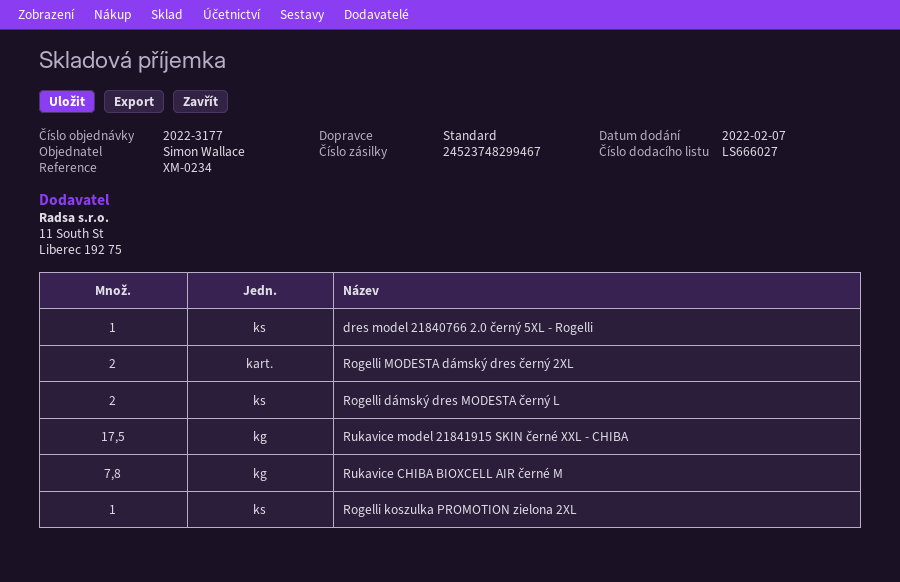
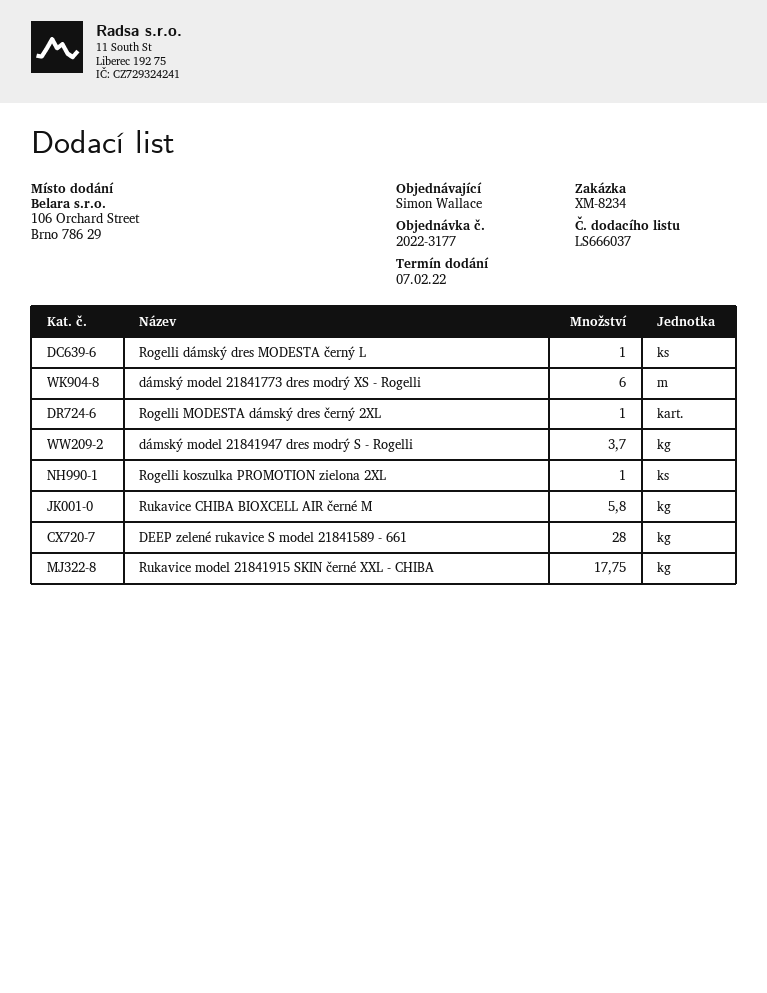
delivery note number: LS666027 -> LS666037
reference: XM-0234 -> XM-8234
dres model 21840766 2.0 černý 5XL - Rogelli: 1 -> none
Rogelli MODESTA dámský dres černý 2XL: 2 -> 1
Rogelli dámský dres MODESTA černý L: 2 -> 1
Rukavice model 21841915 SKIN černé XXL - CHIBA: 17.5 -> 17.75
Rukavice CHIBA BIOXCELL AIR černé M: 7.8 -> 5.8
dámský model 21841773 dres modrý XS - Rogelli: none -> 6
dámský model 21841947 dres modrý S - Rogelli: none -> 3.7
DEEP zelené rukavice S model 21841589 - 661: none -> 28

